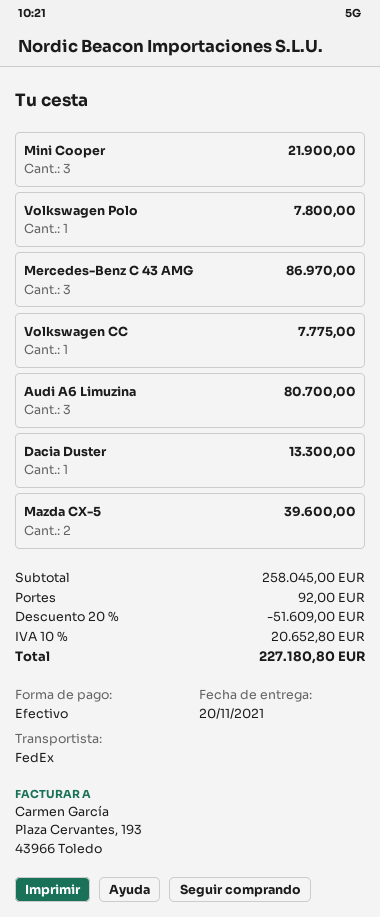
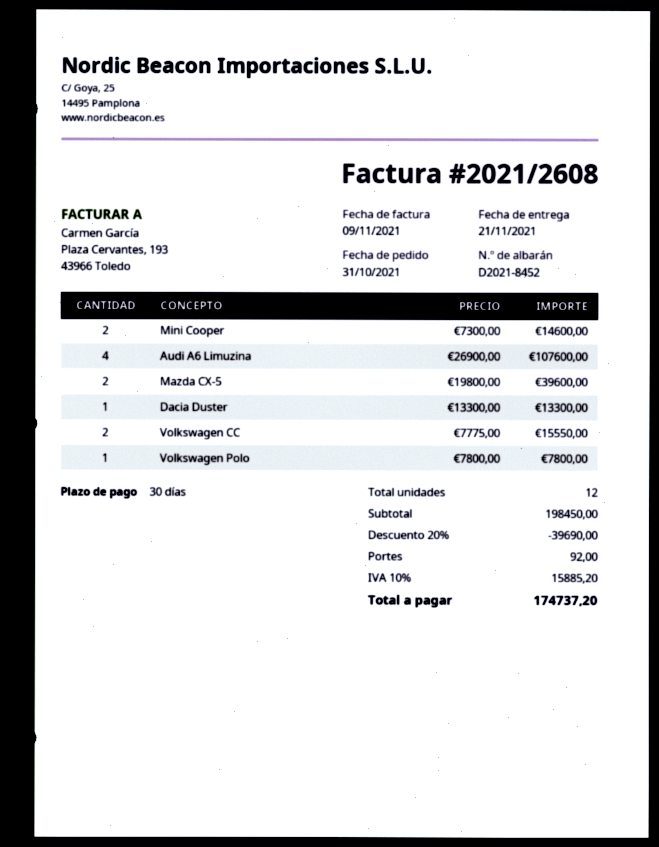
delivery date: 2021-11-20 -> 2021-11-21
Mini Cooper: 3 for 21900.00 -> 2 for 14600.00
Mercedes-Benz C 43 AMG: 3 for 86970.00 -> none
Volkswagen CC: 1 for 7775.00 -> 2 for 15550.00
Audi A6 Limuzina: 3 for 80700.00 -> 4 for 107600.00
subtotal: 258045.00 -> 198450.00
discount: 20% = 51609.00 -> 20% = 39690.00
tax: 10% = 20652.80 -> 10% = 15885.20
total: 227180.80 -> 174737.20

